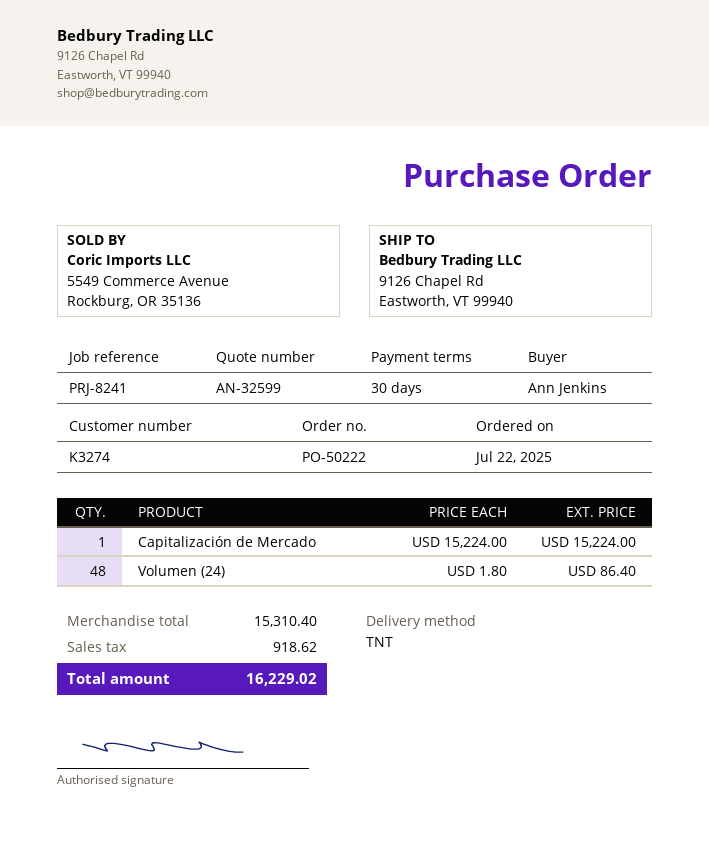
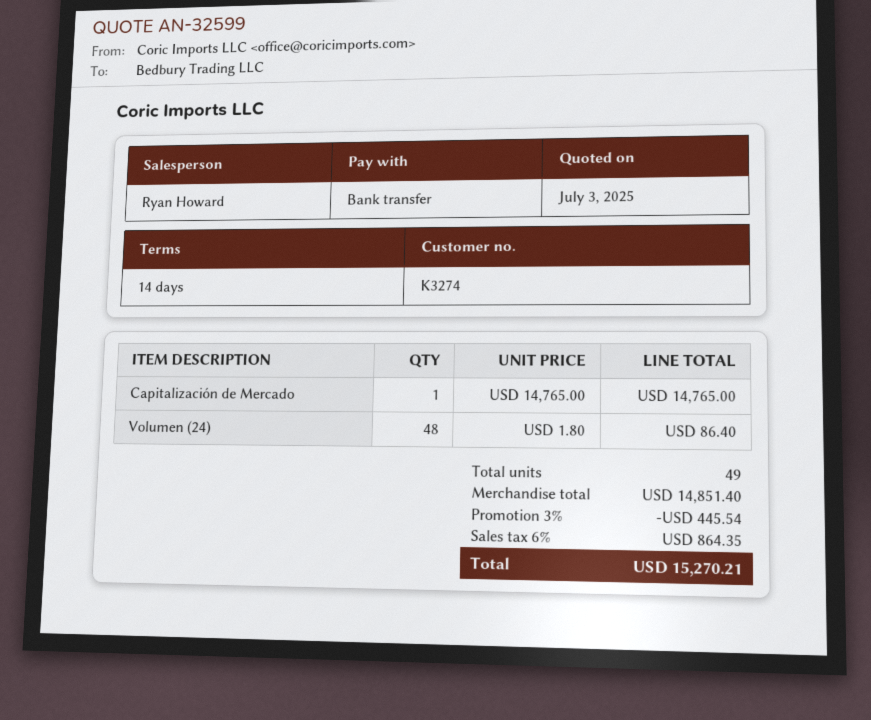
payment terms: 30 days -> 14 days
Capitalización de Mercado: 1 x 15224.00 = 15224.00 -> 1 x 14765.00 = 14765.00
subtotal: 15310.40 -> 14851.40
discount: none -> 3% = 445.54
tax: 918.62 -> 864.35
total: 16229.02 -> 15270.21

